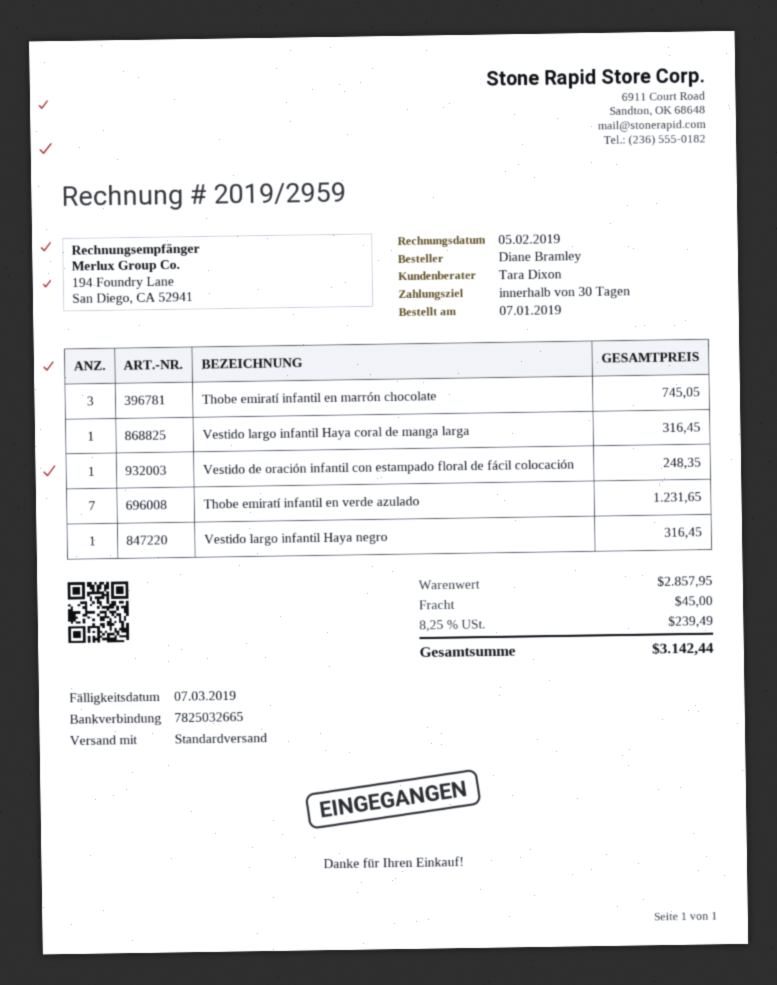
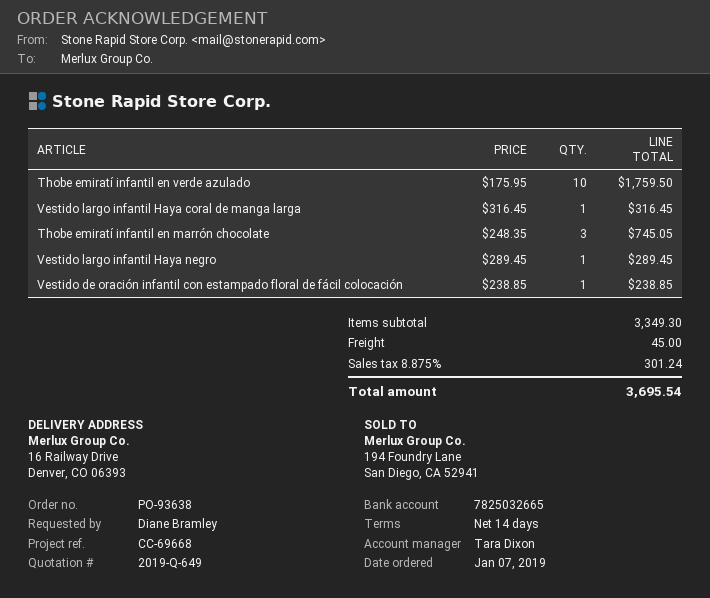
payment terms: 30 days -> 14 days
Vestido de oración infantil con estampado floral de fácil colocación: 1 for 248.35 -> 1 for 238.85
Thobe emiratí infantil en verde azulado: 7 for 1231.65 -> 10 for 1759.50
Vestido largo infantil Haya negro: 1 for 316.45 -> 1 for 289.45
subtotal: 2857.95 -> 3349.30
tax: 8.25% = 239.49 -> 8.875% = 301.24
total: 3142.44 -> 3695.54

